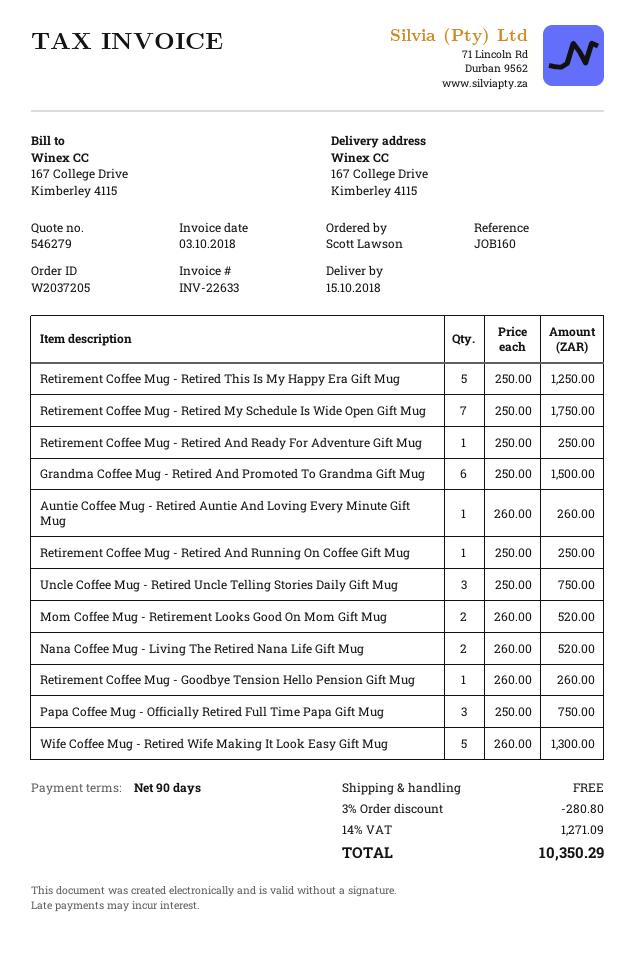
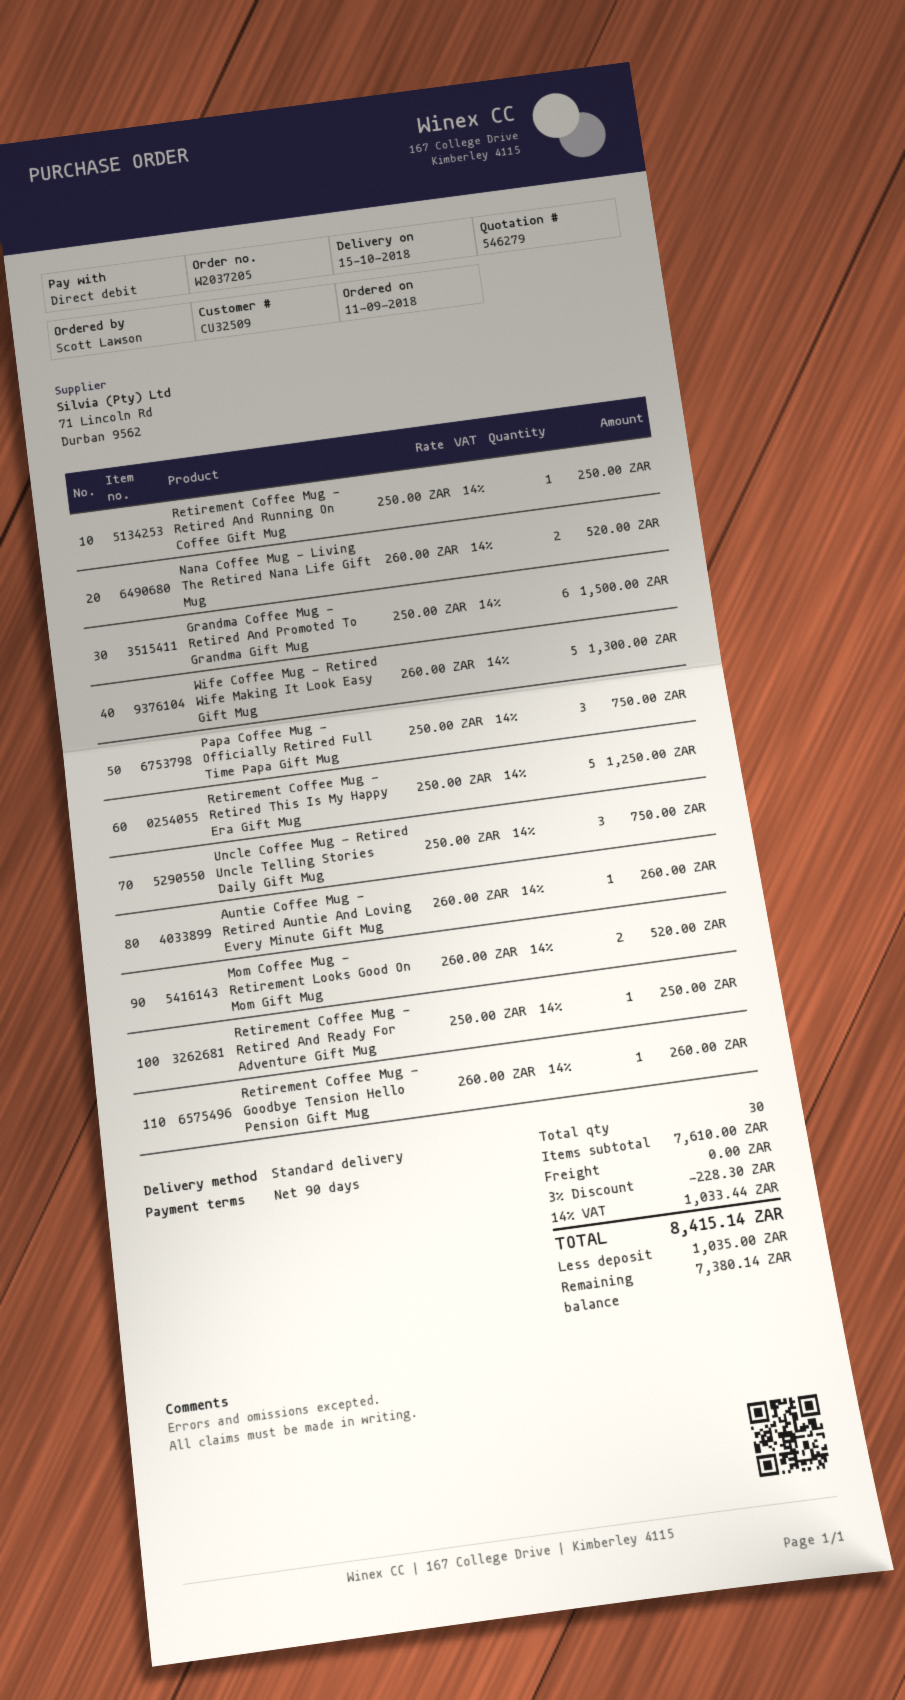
Retirement Coffee Mug - Retired My Schedule Is Wide Open Gift Mug: 7 x 250.00 = 1750.00 -> none
discount: 3% = 280.80 -> 3% = 228.30
tax: 14% = 1271.09 -> 14% = 1033.44
total: 10350.29 -> 8415.14

